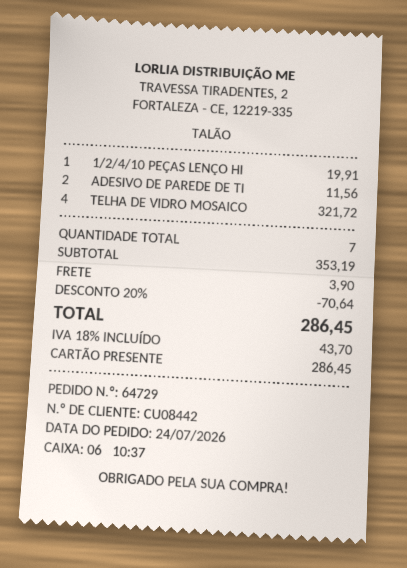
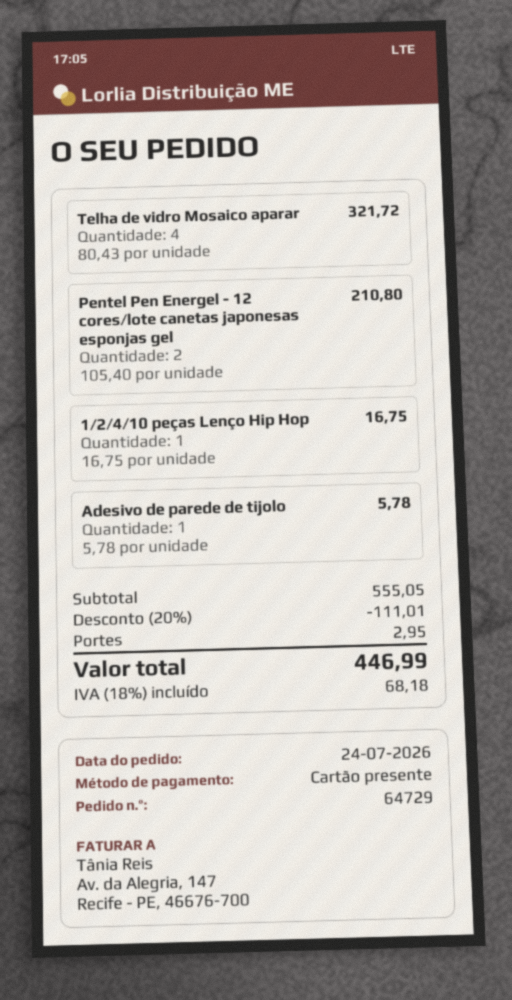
1/2/4/10 PEÇAS LENÇO HI: 1 for 19.91 -> 1 for 16.75
ADESIVO DE PAREDE DE TI: 2 for 11.56 -> 1 for 5.78
Pentel Pen Energel - 12 cores/lote canetas japonesas esponjas gel: none -> 2 for 210.80
subtotal: 353.19 -> 555.05
discount: 20% = 70.64 -> 20% = 111.01
shipping: 3.90 -> 2.95
tax: 18% = 43.70 -> 18% = 68.18
total: 286.45 -> 446.99

